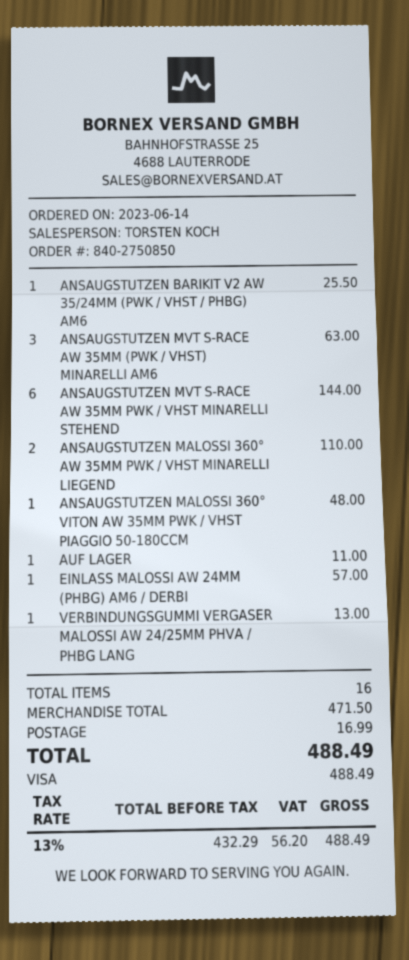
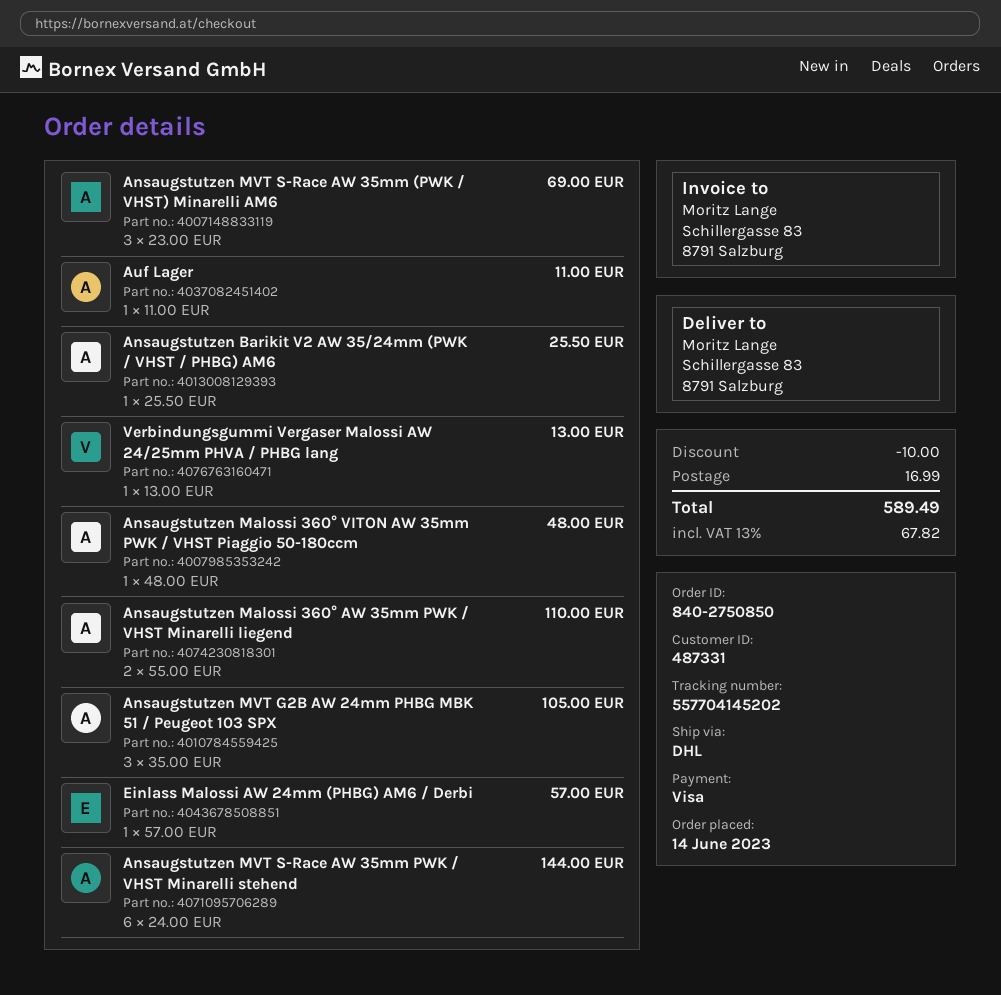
ANSAUGSTUTZEN MVT S-RACE AW 35MM (PWK / VHST) MINARELLI AM6: 3 for 63.00 -> 3 for 69.00
Ansaugstutzen MVT G2B AW 24mm PHBG MBK 51 / Peugeot 103 SPX: none -> 3 for 105.00
discount: none -> 10.00
tax: 13% = 56.20 -> 13% = 67.82
total: 488.49 -> 589.49

